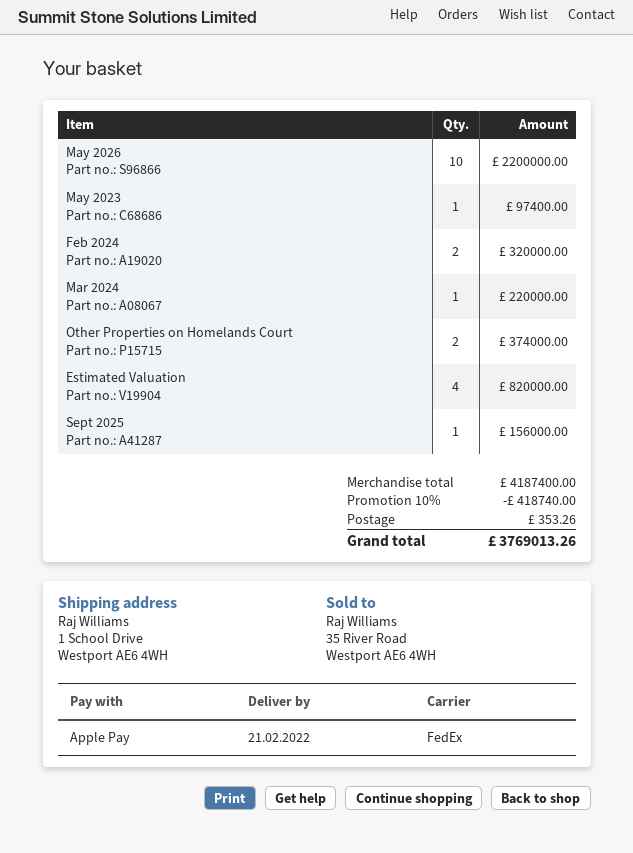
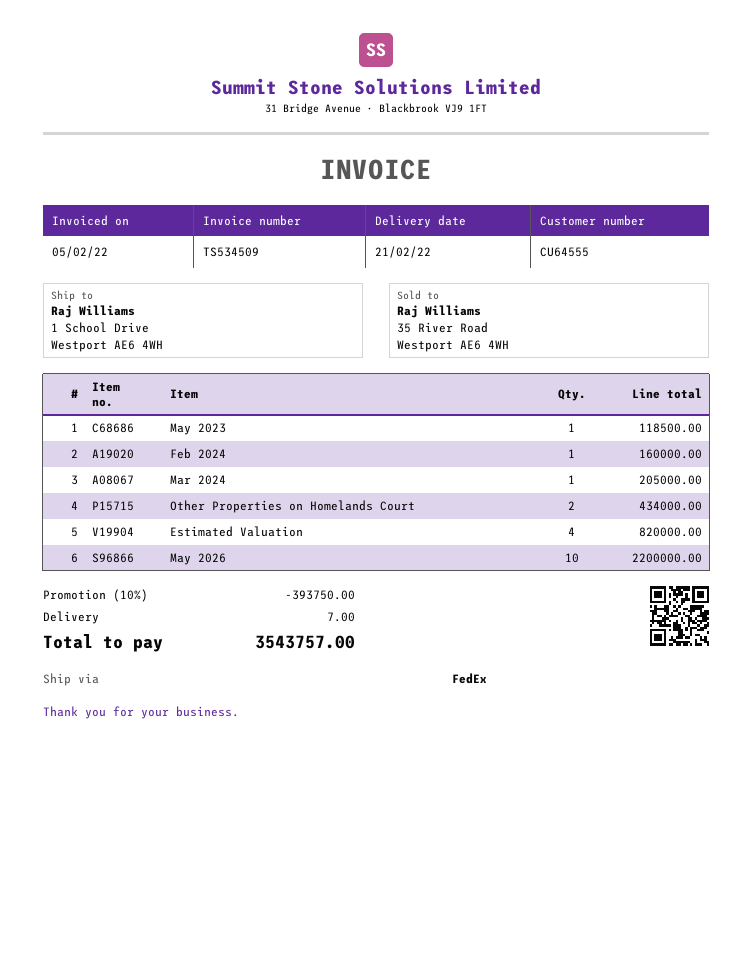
May 2023: 1 for 97400.00 -> 1 for 118500.00
Feb 2024: 2 for 320000.00 -> 1 for 160000.00
Mar 2024: 1 for 220000.00 -> 1 for 205000.00
Other Properties on Homelands Court: 2 for 374000.00 -> 2 for 434000.00
Sept 2025: 1 for 156000.00 -> none
discount: 10% = 418740.00 -> 10% = 393750.00
shipping: 353.26 -> 7.00
total: 3769013.26 -> 3543757.00

